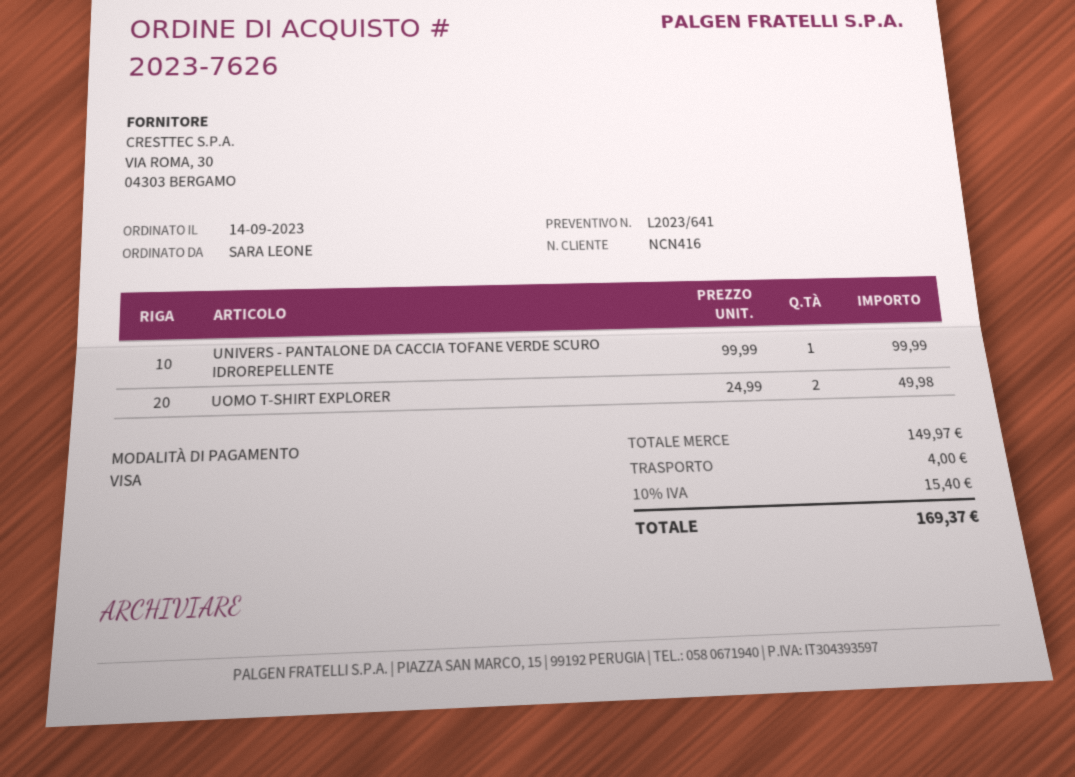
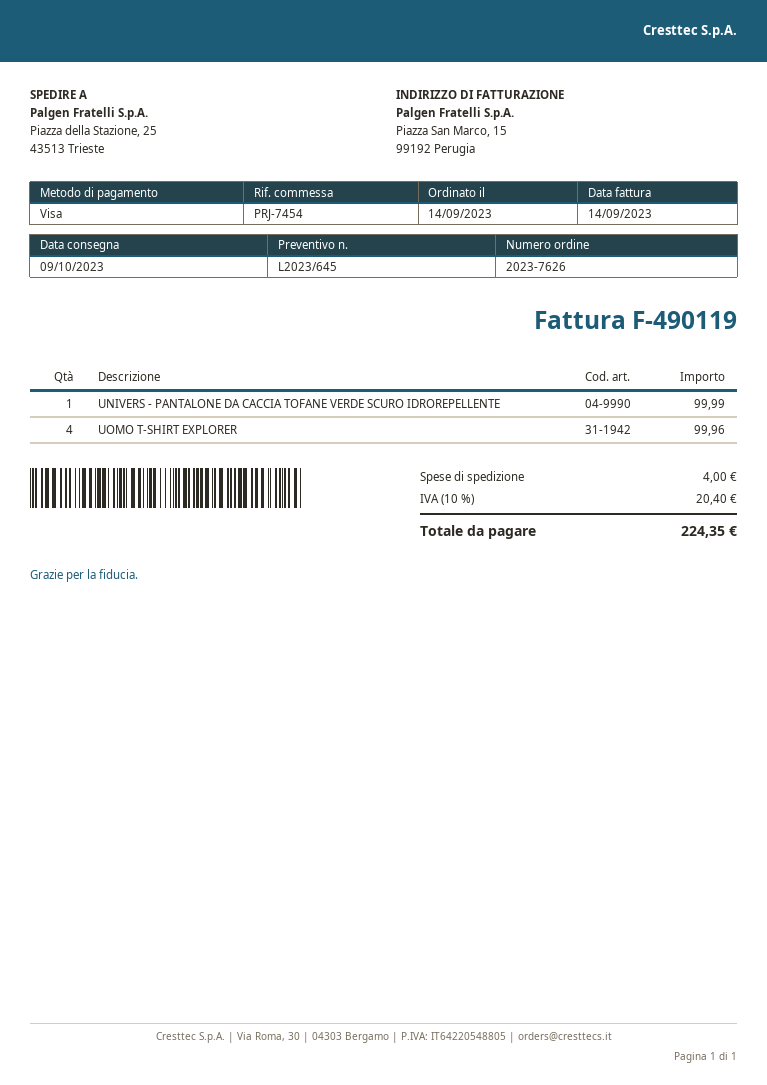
quote number: L2023/641 -> L2023/645
UOMO T-SHIRT EXPLORER: 2 for 49.98 -> 4 for 99.96
tax: 10% = 15.40 -> 10% = 20.40
total: 169.37 -> 224.35

